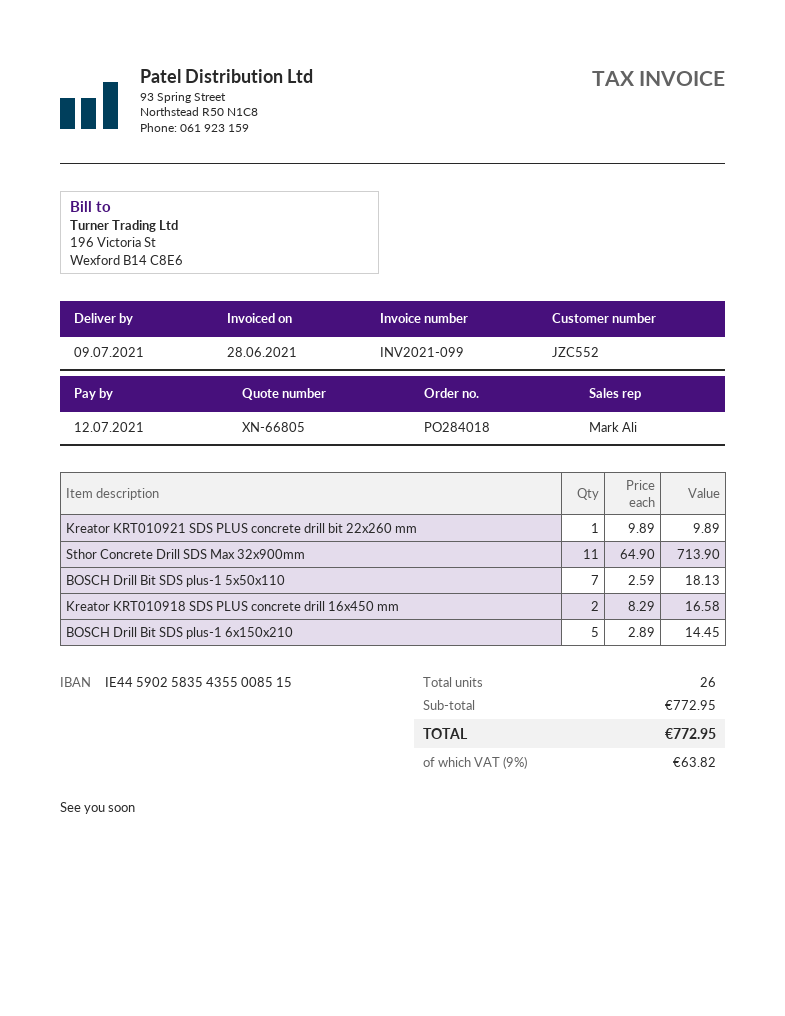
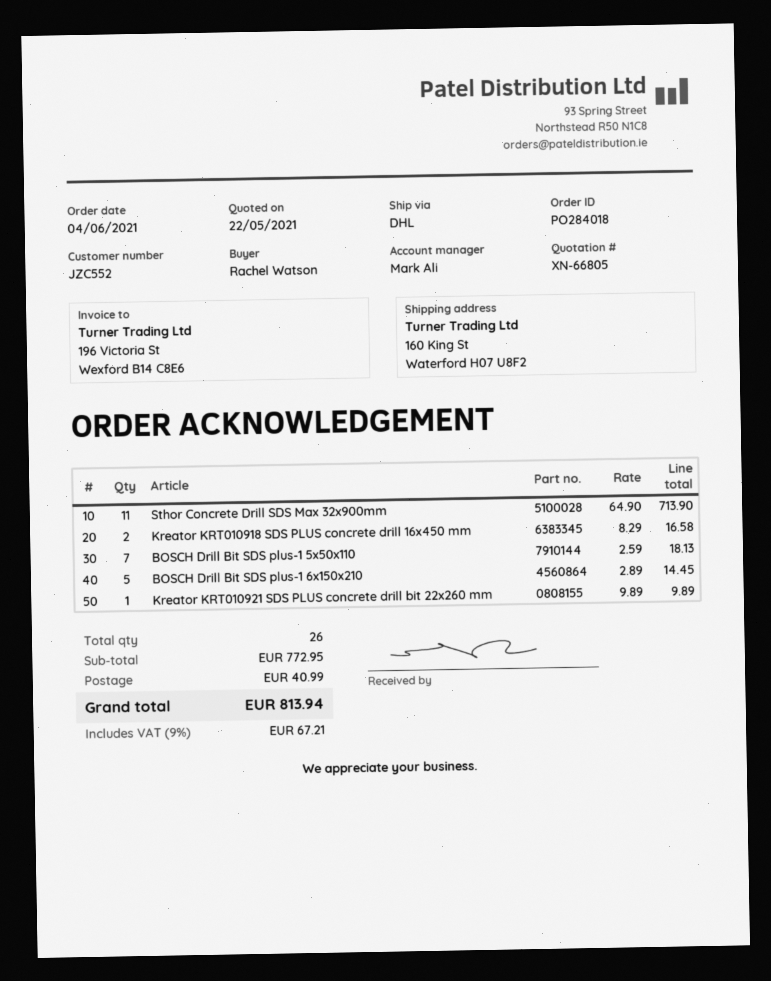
shipping: none -> 40.99
tax: 9% = 63.82 -> 9% = 67.21
total: 772.95 -> 813.94

